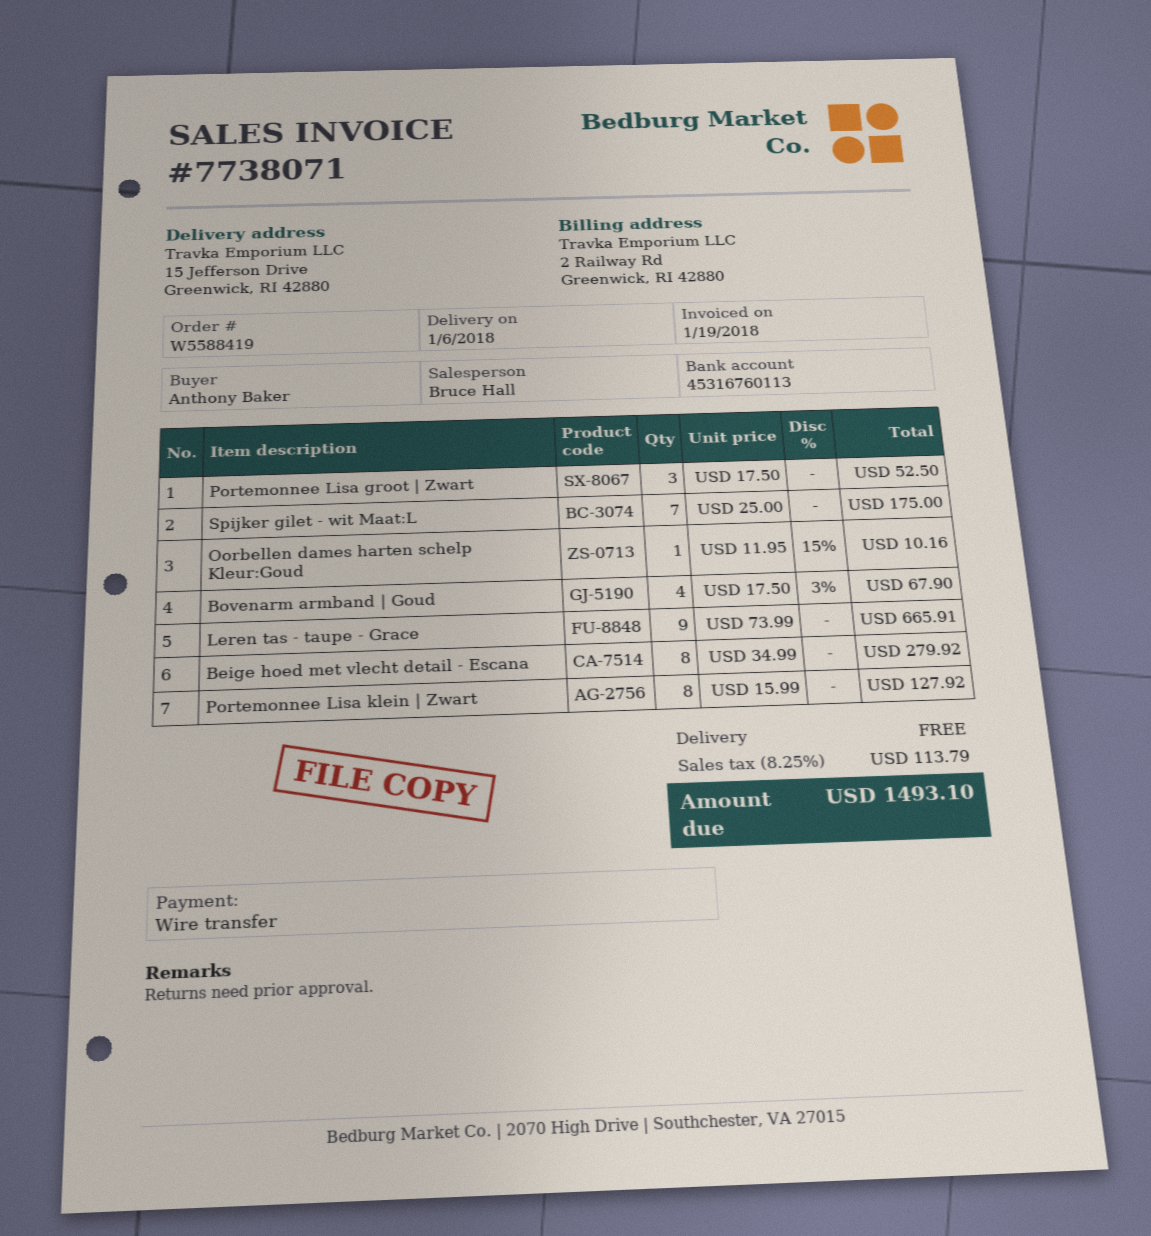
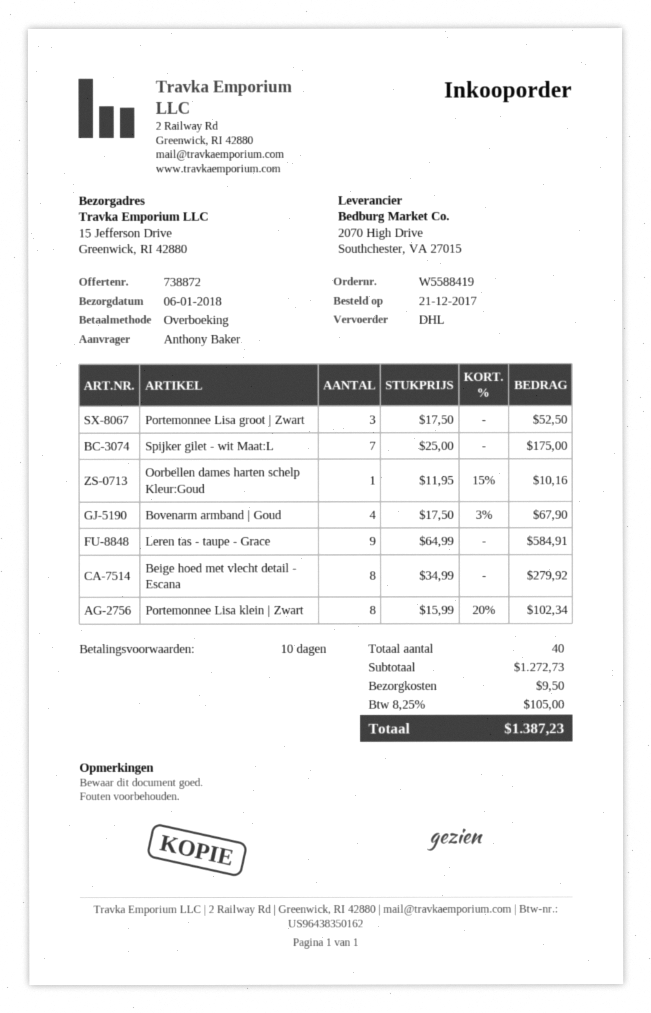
Leren tas - taupe - Grace: 9 x 73.99 = 665.91 -> 9 x 64.99 = 584.91
Portemonnee Lisa klein | Zwart: 8 x 15.99 = 127.92 -> 8 x 15.99 - 20% = 102.34
shipping: 0.00 -> 9.50
tax: 8.25% = 113.79 -> 8.25% = 105.00
total: 1493.10 -> 1387.23

